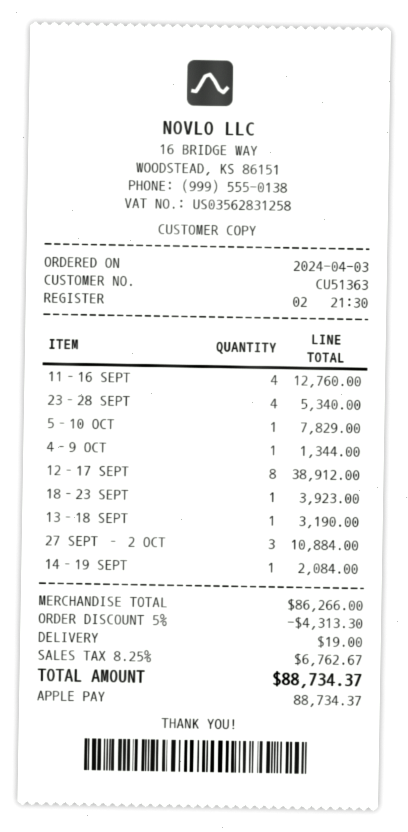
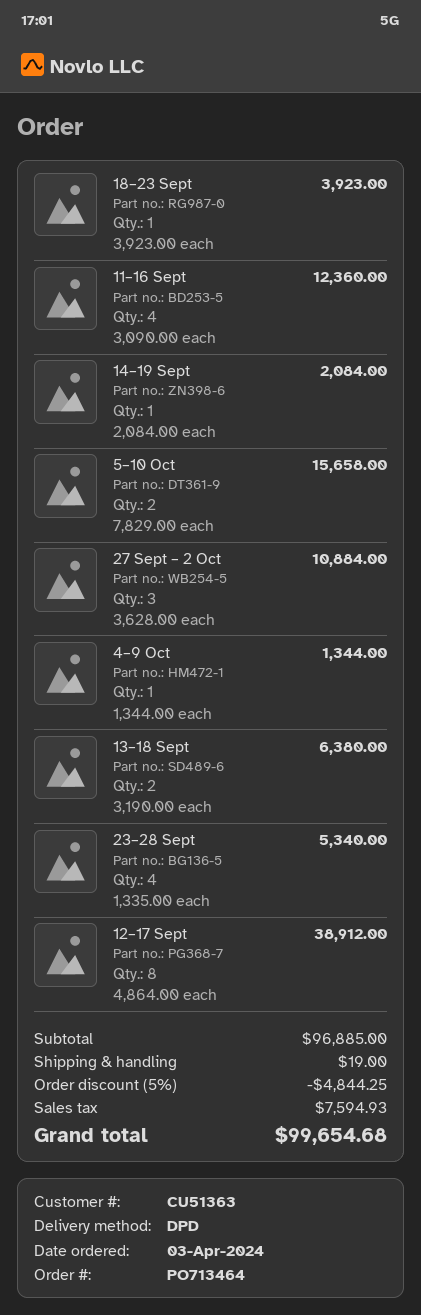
11–16 SEPT: 4 for 12760.00 -> 4 for 12360.00
5–10 OCT: 1 for 7829.00 -> 2 for 15658.00
13–18 SEPT: 1 for 3190.00 -> 2 for 6380.00
subtotal: 86266.00 -> 96885.00
discount: 5% = 4313.30 -> 5% = 4844.25
tax: 6762.67 -> 7594.93
total: 88734.37 -> 99654.68

